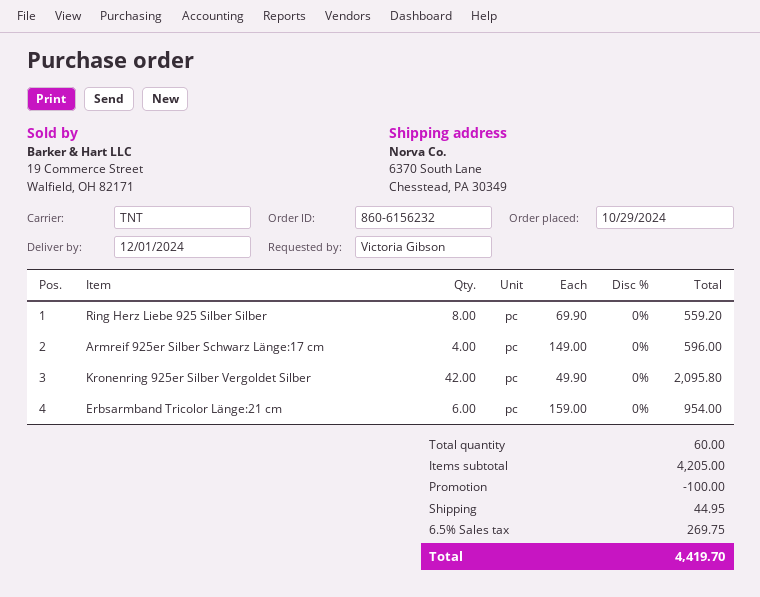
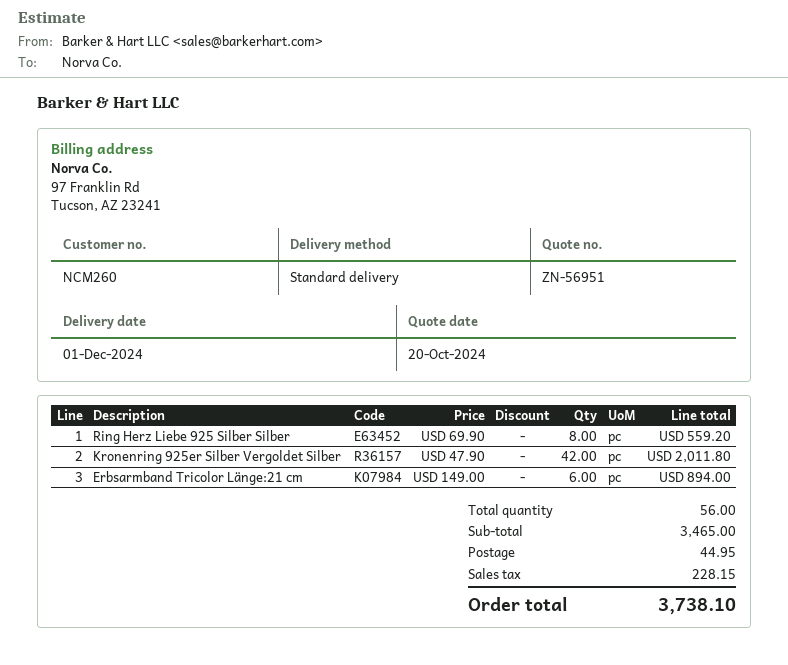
shipping method: TNT -> standard
Armreif 925er Silber Schwarz Länge:17 cm: 4 x 149.00 = 596.00 -> none
Kronenring 925er Silber Vergoldet Silber: 42 x 49.90 = 2095.80 -> 42 x 47.90 = 2011.80
Erbsarmband Tricolor Länge:21 cm: 6 x 159.00 = 954.00 -> 6 x 149.00 = 894.00
total quantity: 60 -> 56
subtotal: 4205.00 -> 3465.00
discount: 100.00 -> none
tax: 269.75 -> 228.15
total: 4419.70 -> 3738.10

